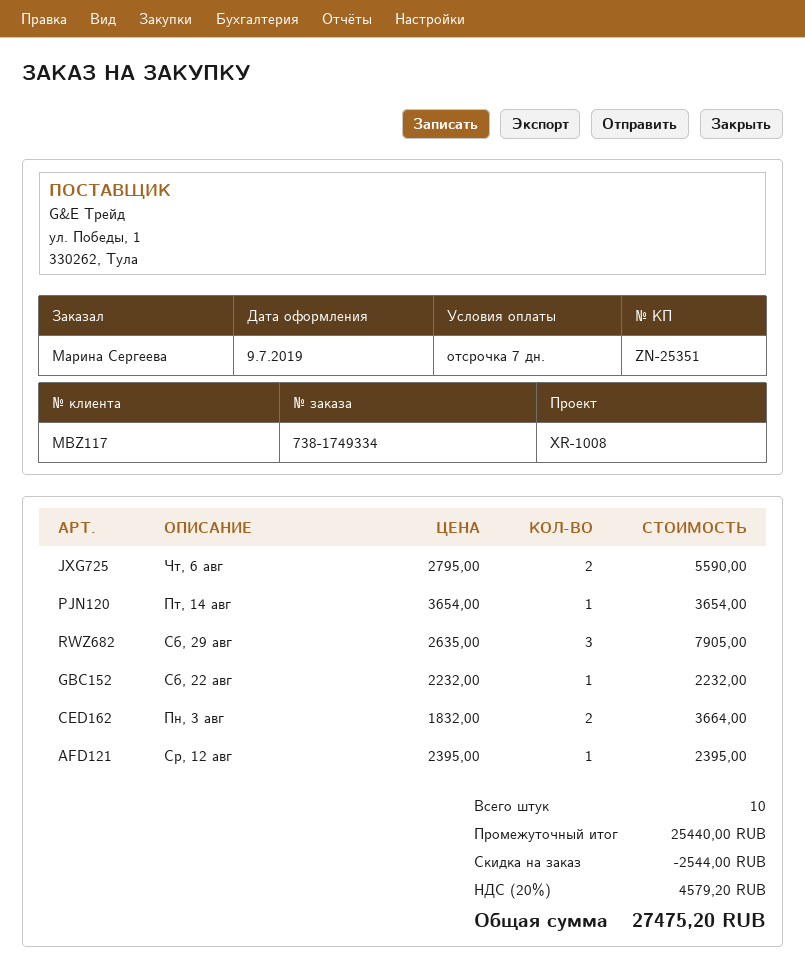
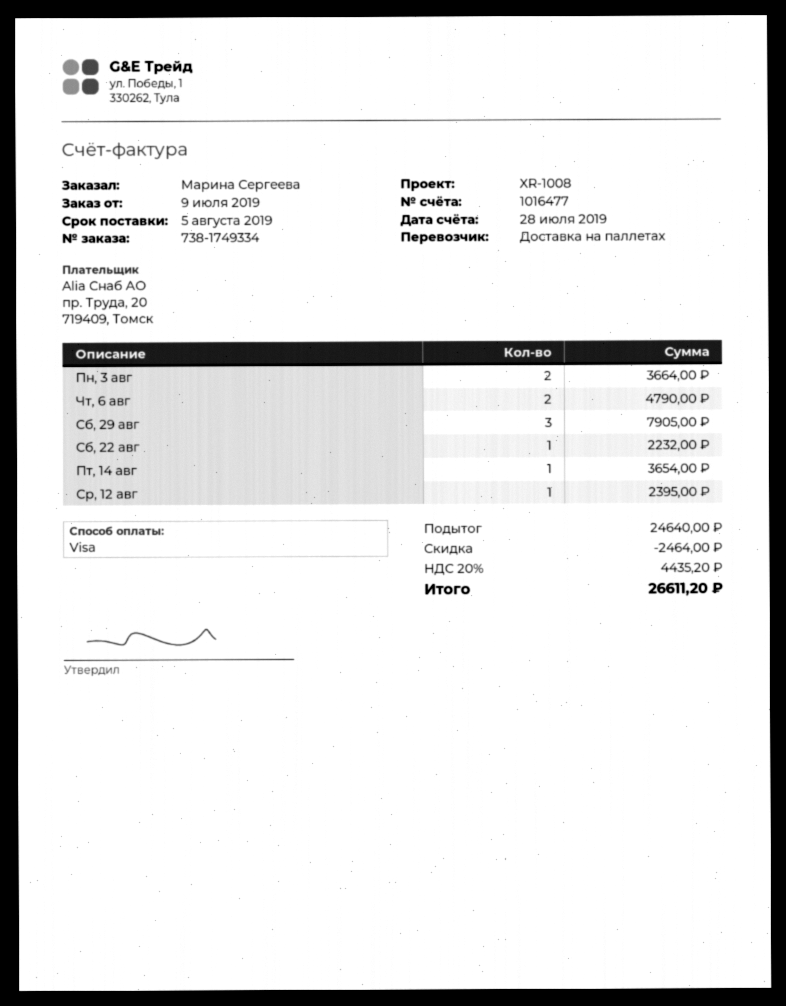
Чт, 6 авг: 2 for 5590.00 -> 2 for 4790.00
subtotal: 25440.00 -> 24640.00
discount: 2544.00 -> 2464.00
tax: 20% = 4579.20 -> 20% = 4435.20
total: 27475.20 -> 26611.20

